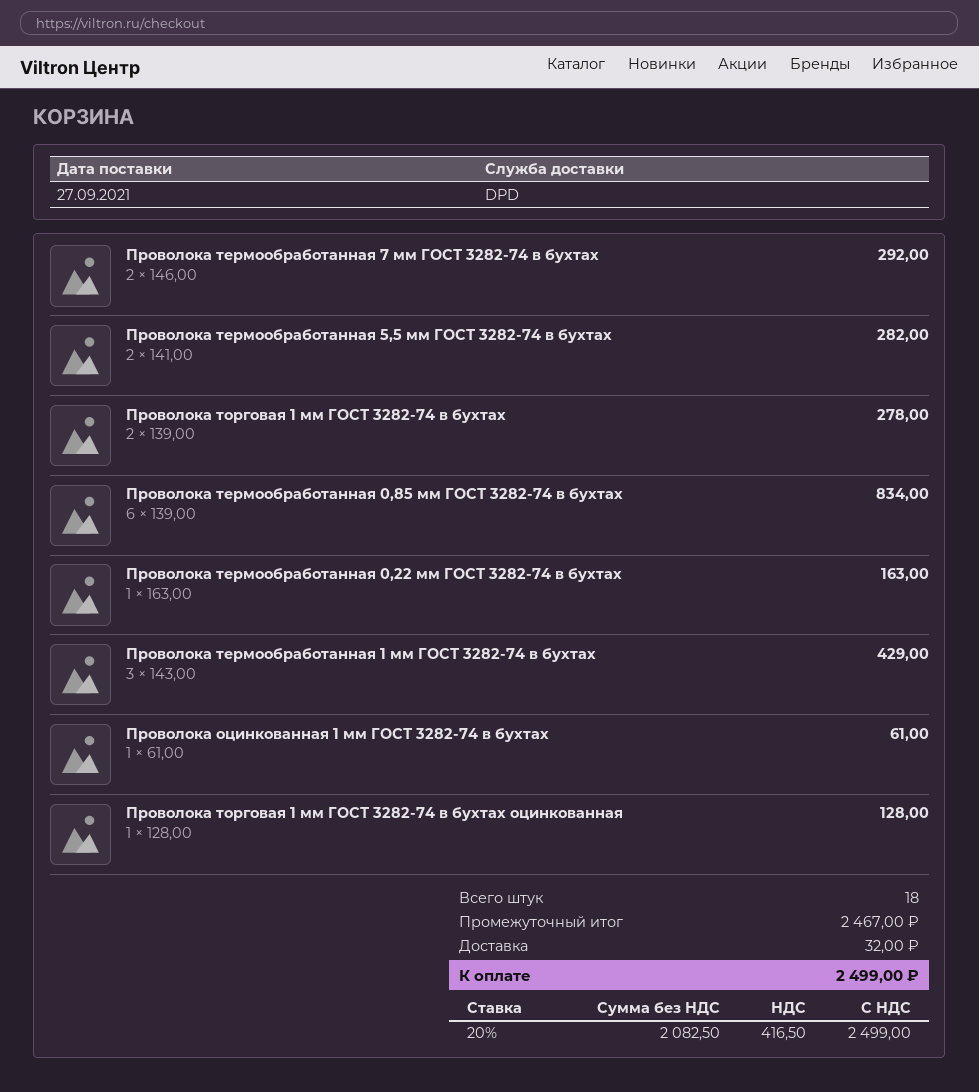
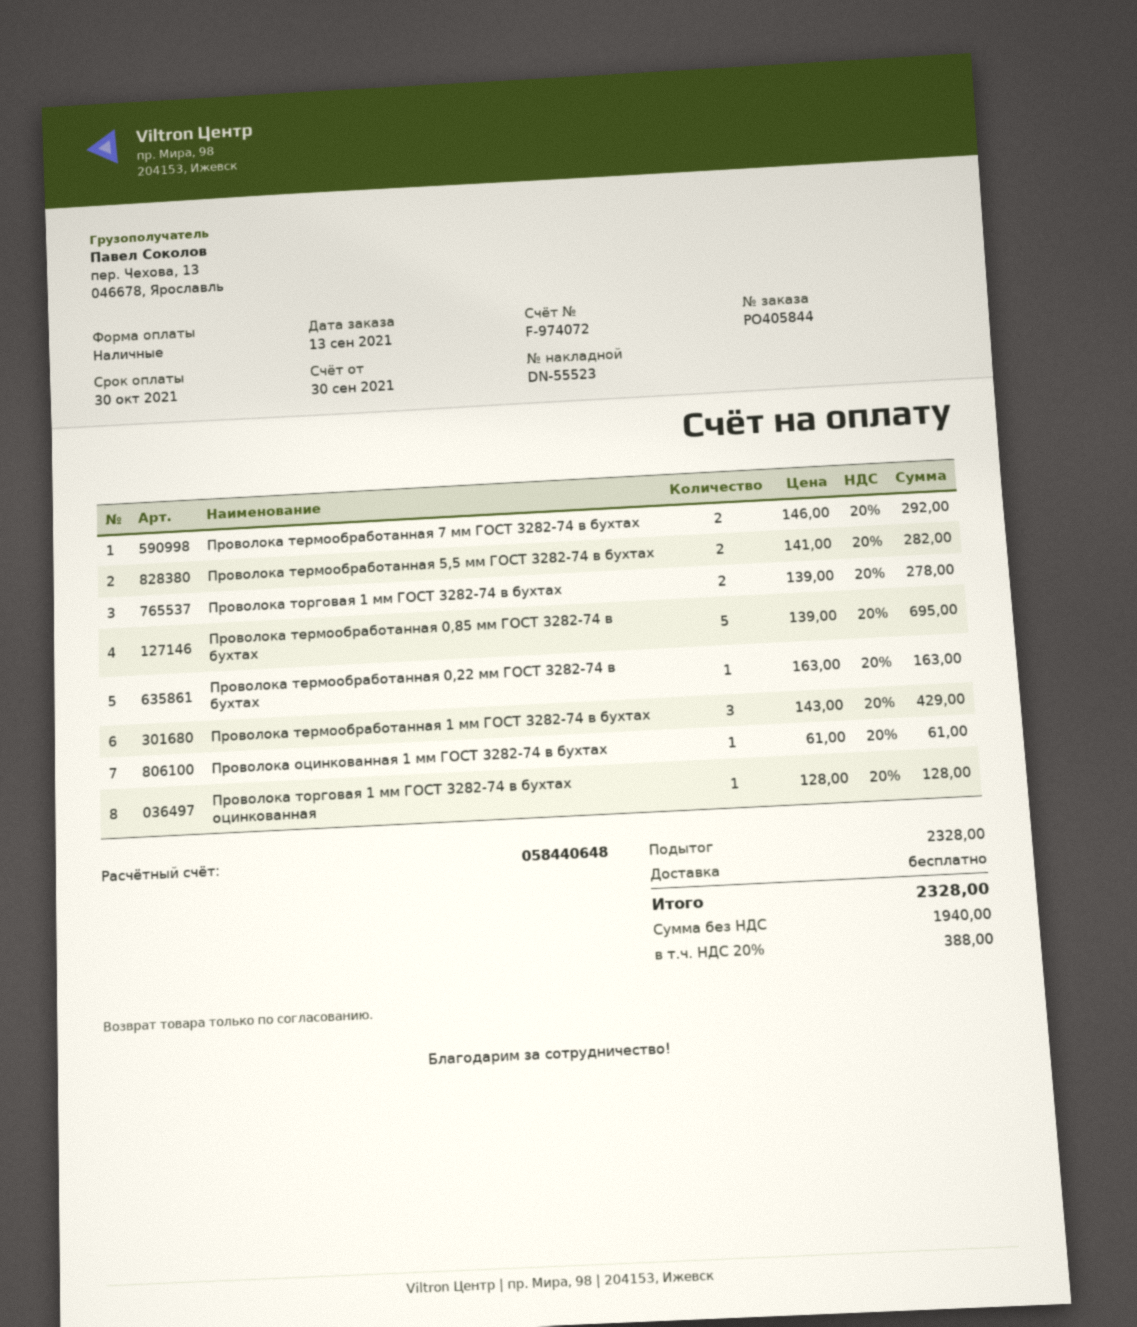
Проволока термообработанная 0,85 мм ГОСТ 3282-74 в бухтах: 6 x 139.00 = 834.00 -> 5 x 139.00 = 695.00
subtotal: 2467.00 -> 2328.00
shipping: 32.00 -> 0.00
net: 2082.50 -> 1940.00
tax: 20% = 416.50 -> 20% = 388.00
total: 2499.00 -> 2328.00

